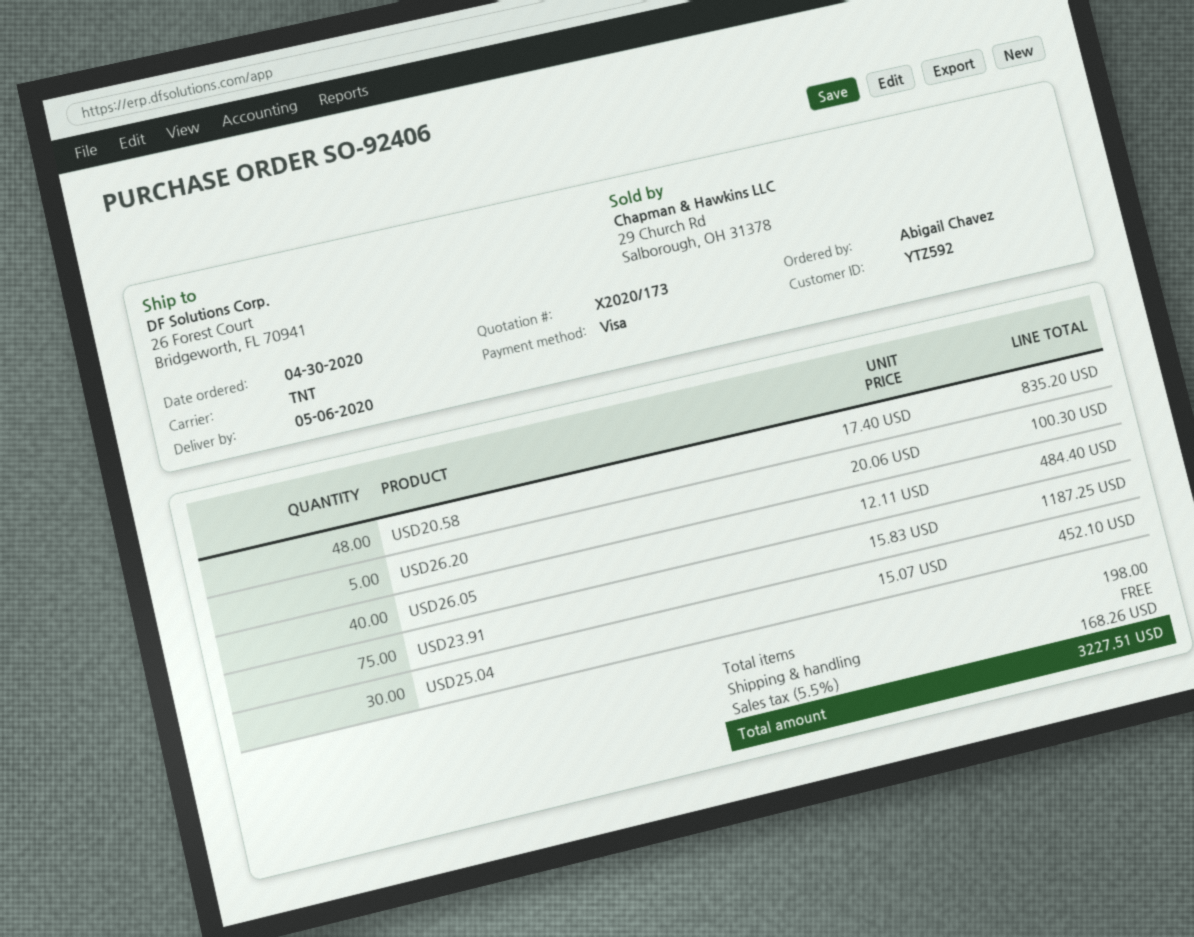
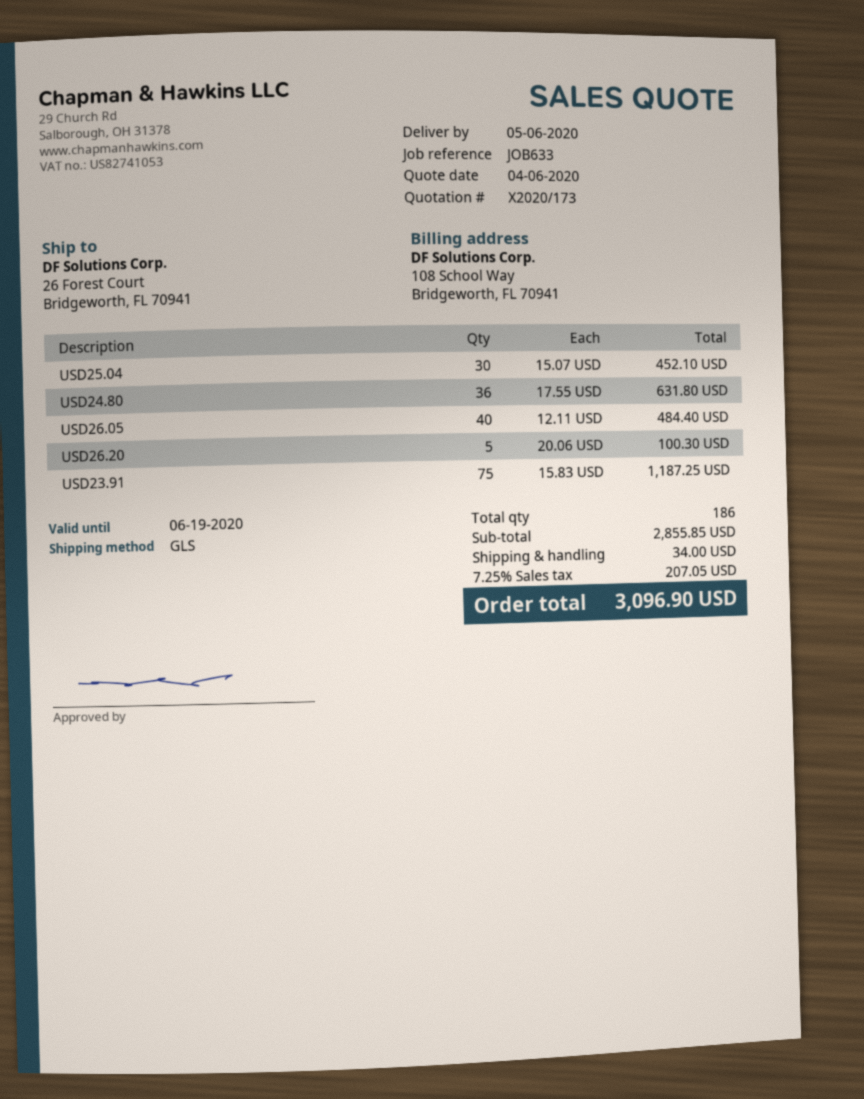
shipping method: TNT -> GLS
USD20.58: 48 x 17.40 = 835.20 -> none
USD24.80: none -> 36 x 17.55 = 631.80
total quantity: 198 -> 186
shipping: 0.00 -> 34.00
tax: 5.5% = 168.26 -> 7.25% = 207.05
total: 3227.51 -> 3096.90

